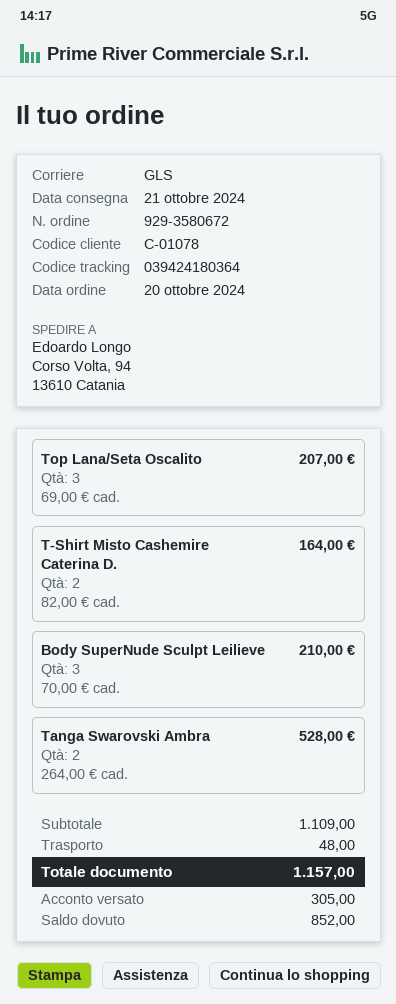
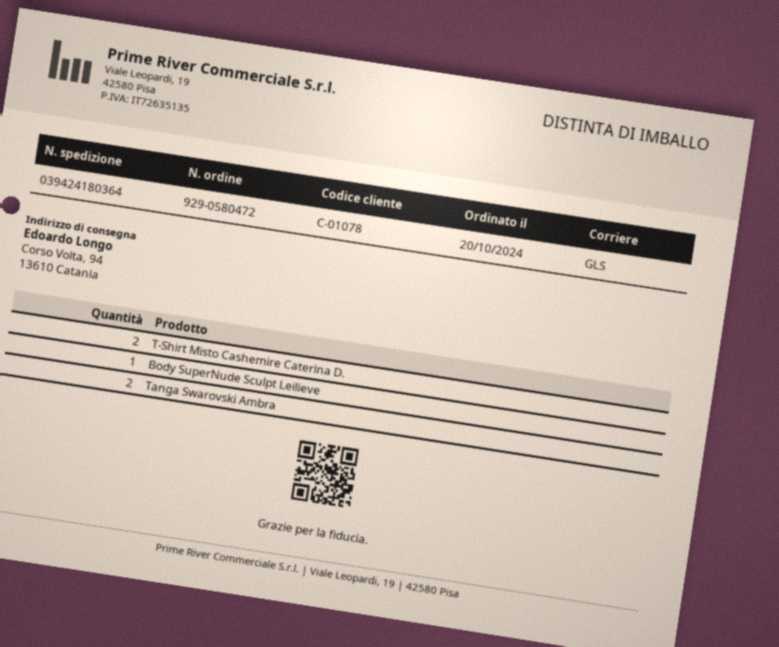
order number: 929-3580672 -> 929-0580472
Top Lana/Seta Oscalito: 3 -> none
Body SuperNude Sculpt Leilieve: 3 -> 1

